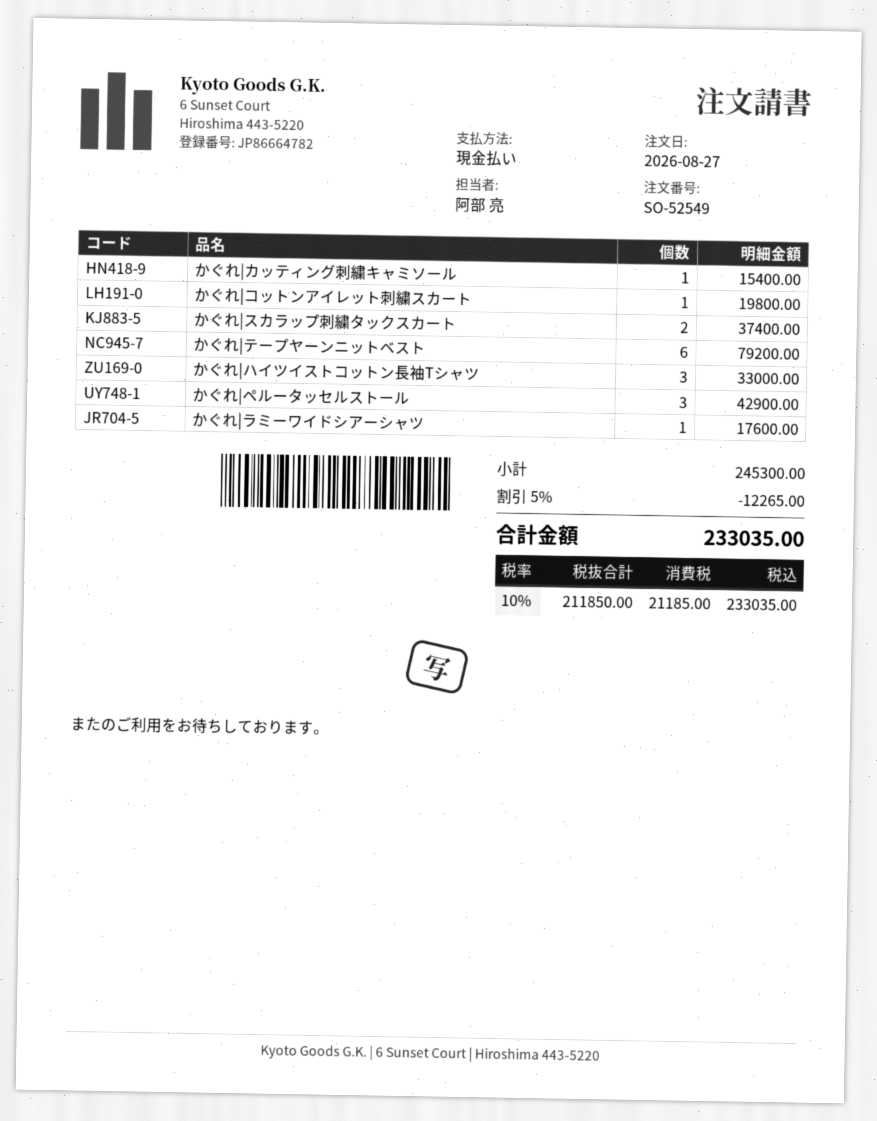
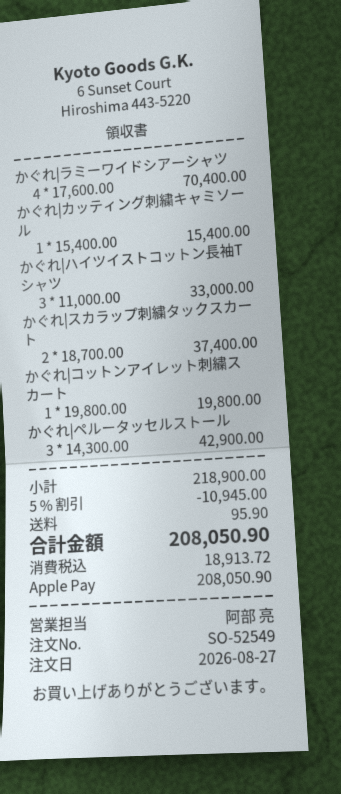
payment method: cash -> Apple Pay
かぐれ|テープヤーンニットベスト: 6 for 79200.00 -> none
かぐれ|ラミーワイドシアーシャツ: 1 for 17600.00 -> 4 for 70400.00
subtotal: 245300.00 -> 218900.00
discount: 5% = 12265.00 -> 5% = 10945.00
shipping: none -> 95.90
tax: 21185.00 -> 18913.72
total: 233035.00 -> 208050.90

